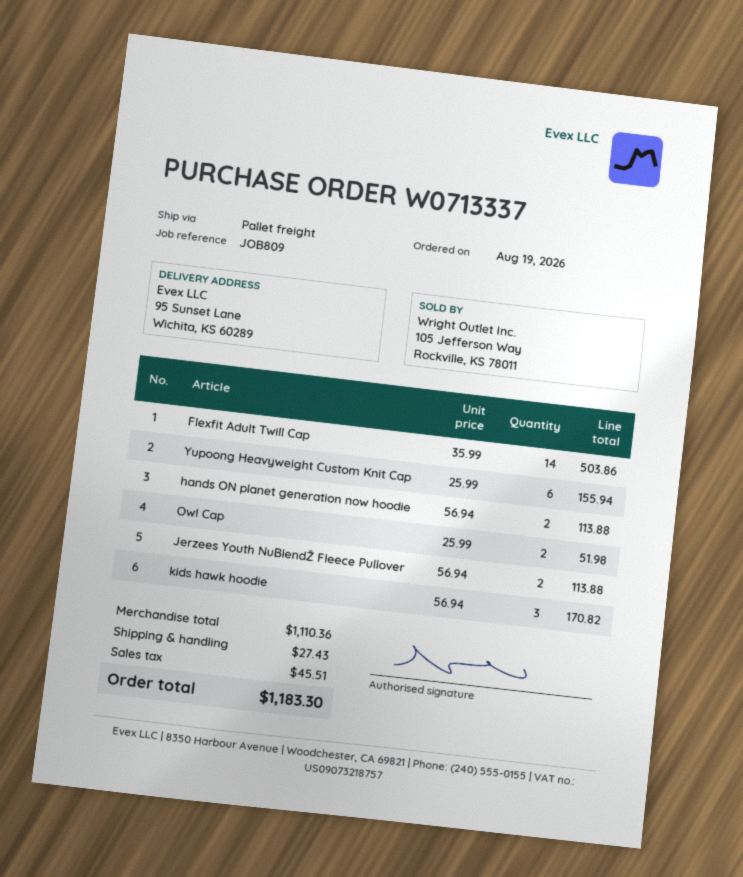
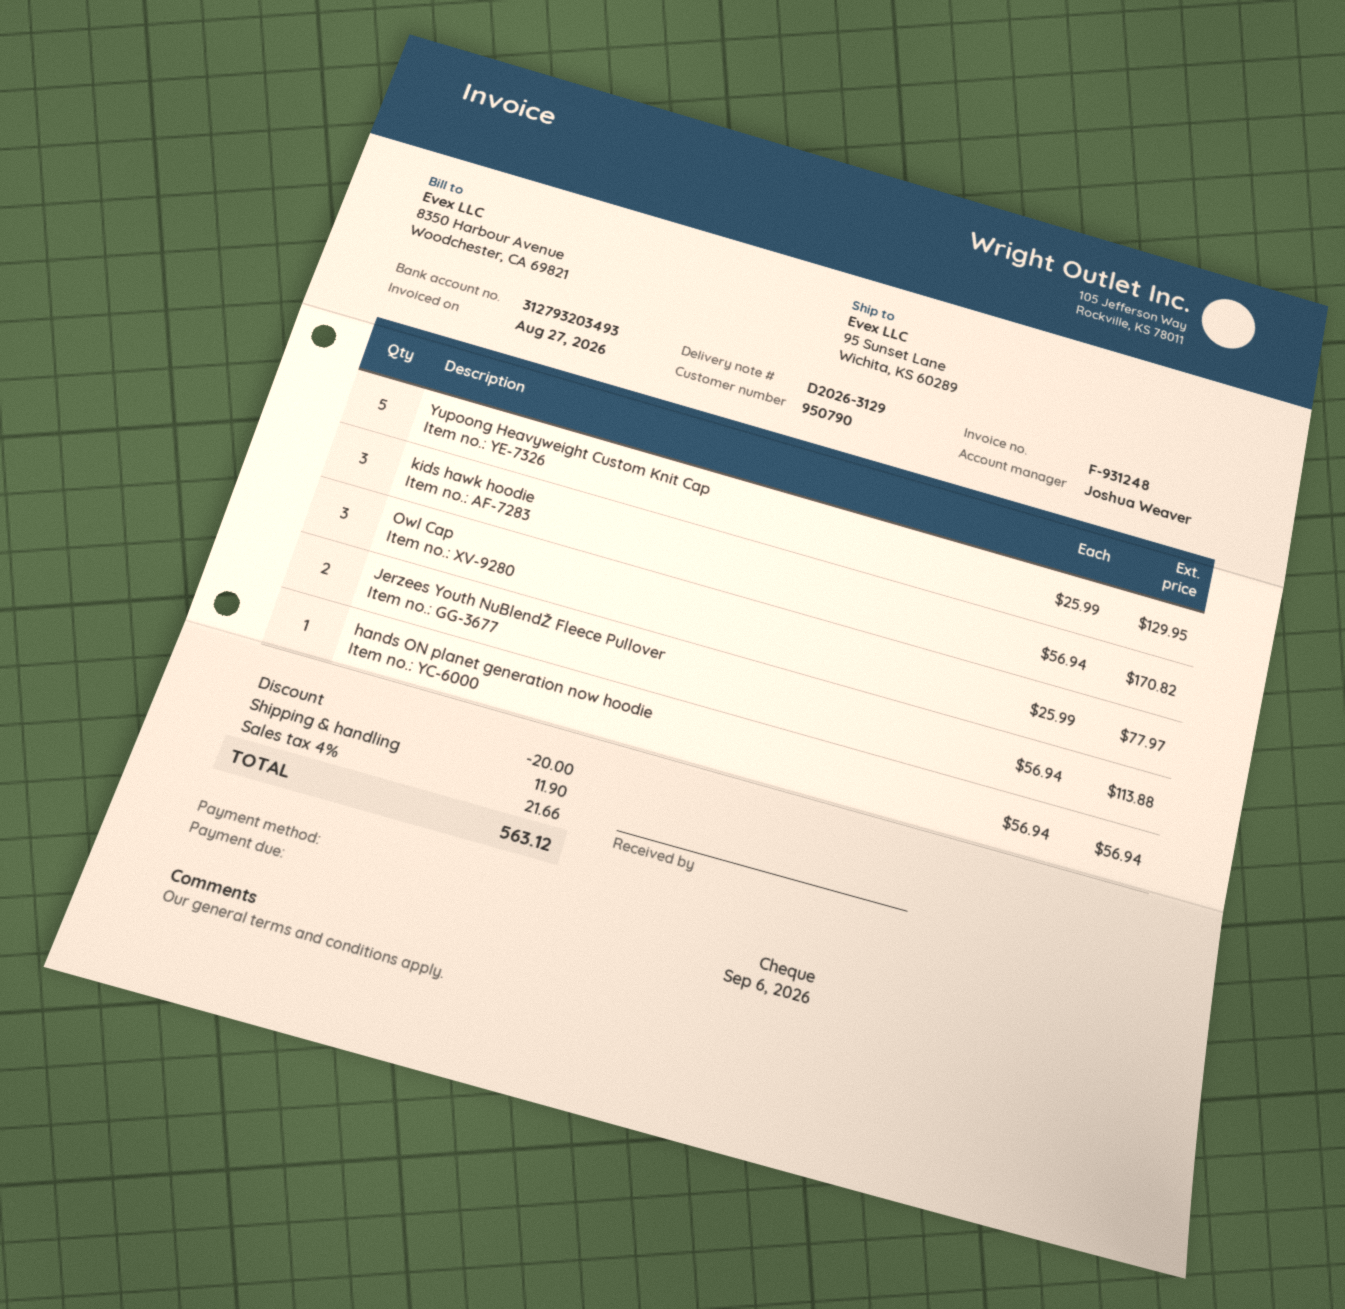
Flexfit Adult Twill Cap: 14 x 35.99 = 503.86 -> none
Yupoong Heavyweight Custom Knit Cap: 6 x 25.99 = 155.94 -> 5 x 25.99 = 129.95
hands ON planet generation now hoodie: 2 x 56.94 = 113.88 -> 1 x 56.94 = 56.94
Owl Cap: 2 x 25.99 = 51.98 -> 3 x 25.99 = 77.97
discount: none -> 20.00
shipping: 27.43 -> 11.90
tax: 45.51 -> 21.66
total: 1183.30 -> 563.12

